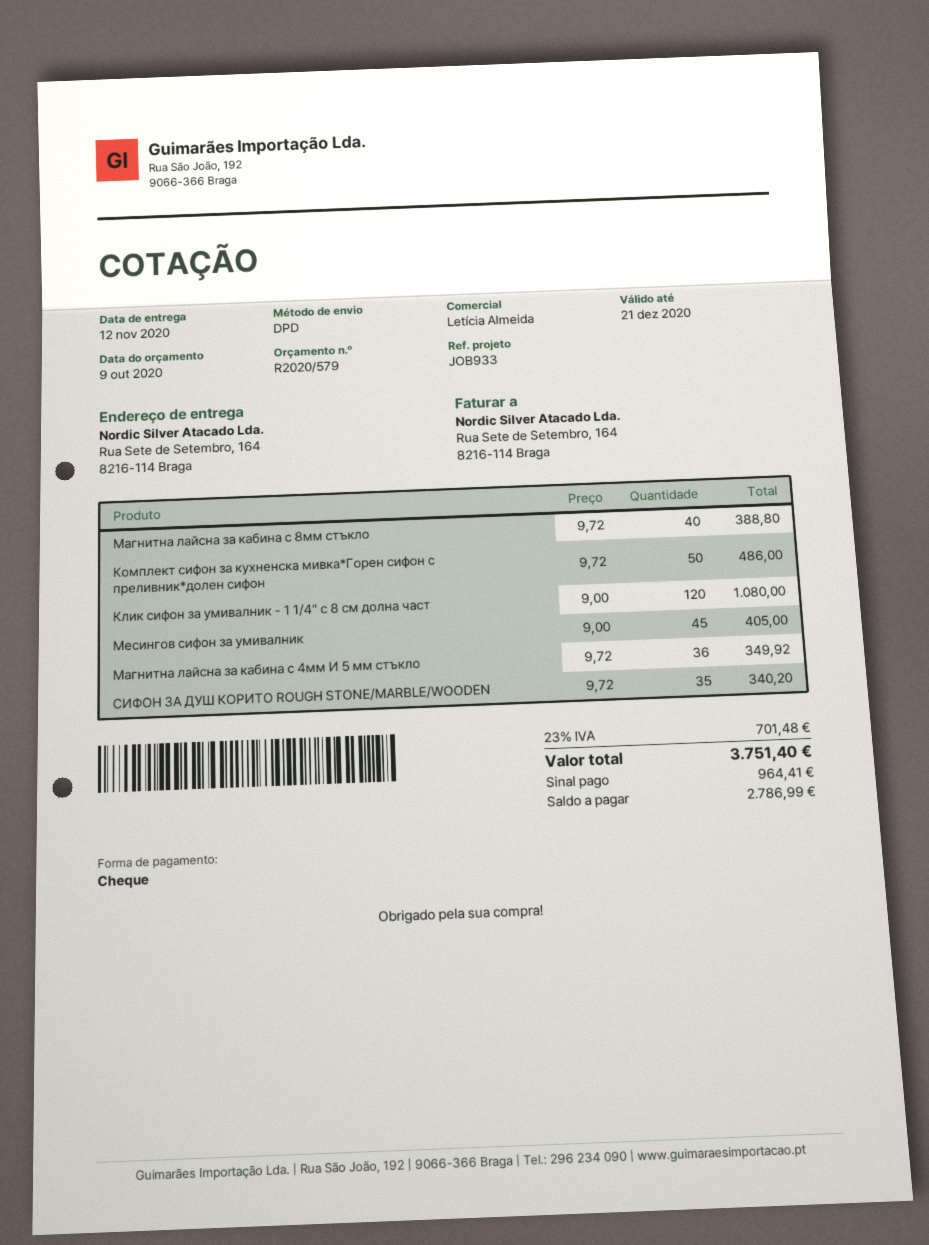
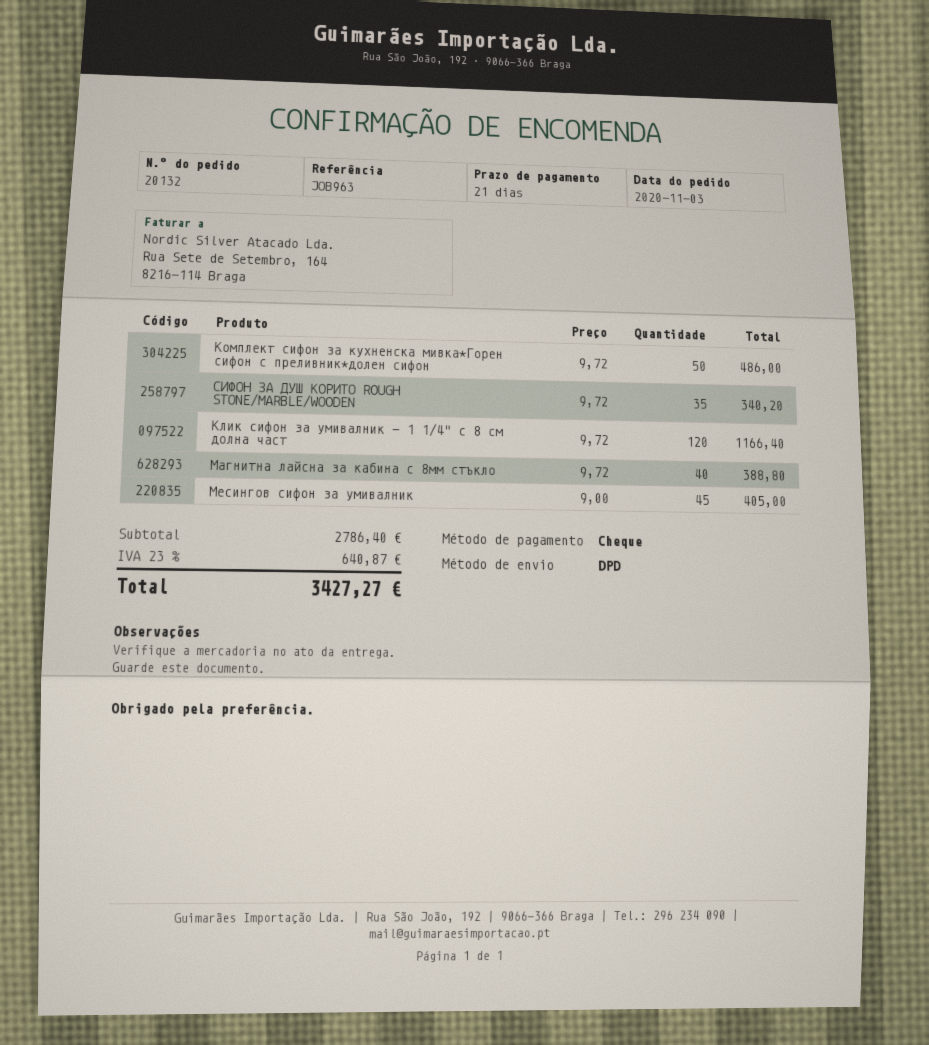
reference: JOB933 -> JOB963
Клик сифон за умивалник - 1 1/4" с 8 см долна част: 120 x 9.00 = 1080.00 -> 120 x 9.72 = 1166.40
Магнитна лайсна за кабина с 4мм И 5 мм стъкло: 36 x 9.72 = 349.92 -> none
tax: 23% = 701.48 -> 23% = 640.87
total: 3751.40 -> 3427.27

